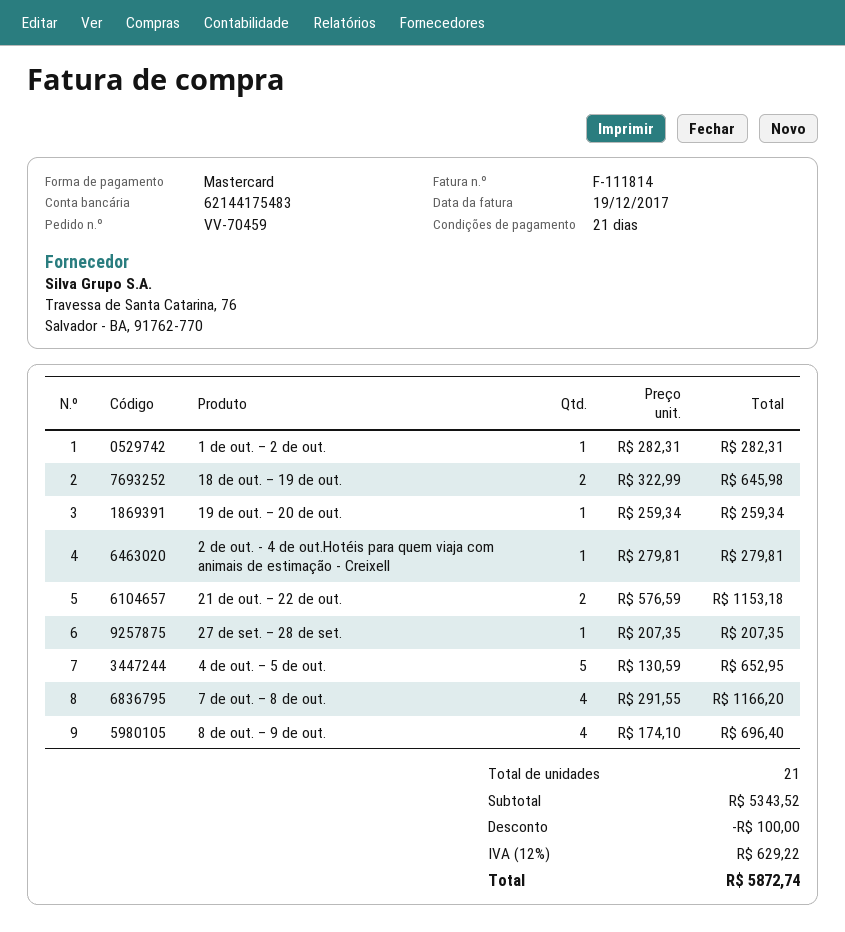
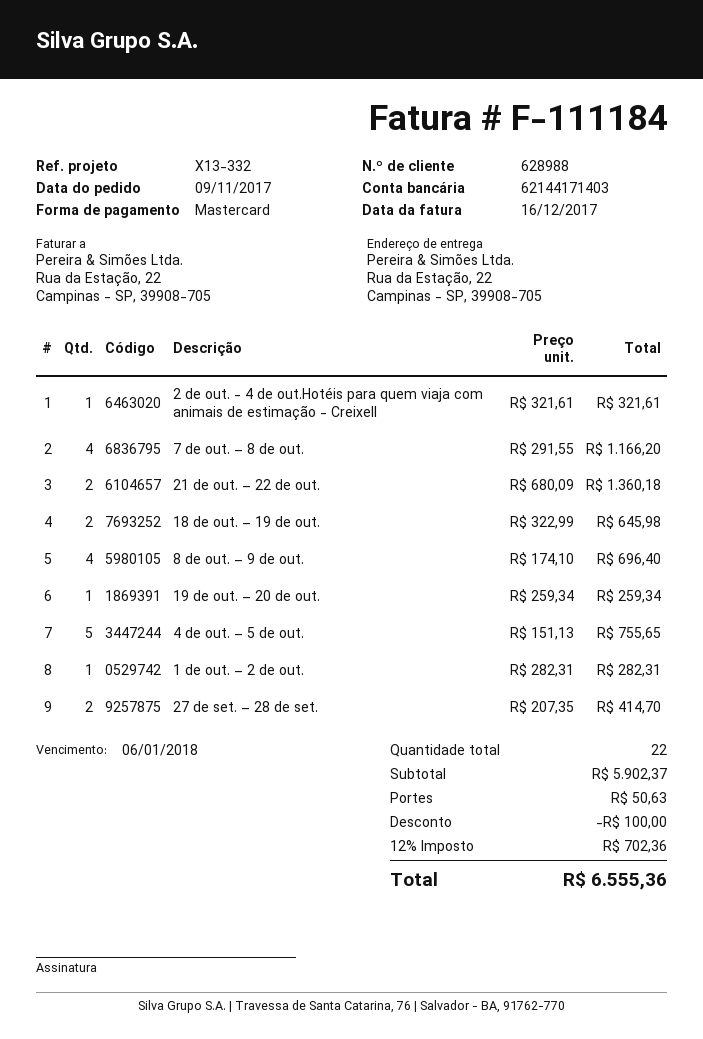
invoice number: F-111814 -> F-111184
invoice date: 2017-12-19 -> 2017-12-16
bank account: 62144175483 -> 62144171403
2 de out. - 4 de out.Hotéis para quem viaja com animais de estimação - Creixell: 1 x 279.81 = 279.81 -> 1 x 321.61 = 321.61
21 de out. – 22 de out.: 2 x 576.59 = 1153.18 -> 2 x 680.09 = 1360.18
27 de set. – 28 de set.: 1 x 207.35 = 207.35 -> 2 x 207.35 = 414.70
4 de out. – 5 de out.: 5 x 130.59 = 652.95 -> 5 x 151.13 = 755.65
total quantity: 21 -> 22
subtotal: 5343.52 -> 5902.37
shipping: none -> 50.63
tax: 12% = 629.22 -> 12% = 702.36
total: 5872.74 -> 6555.36

